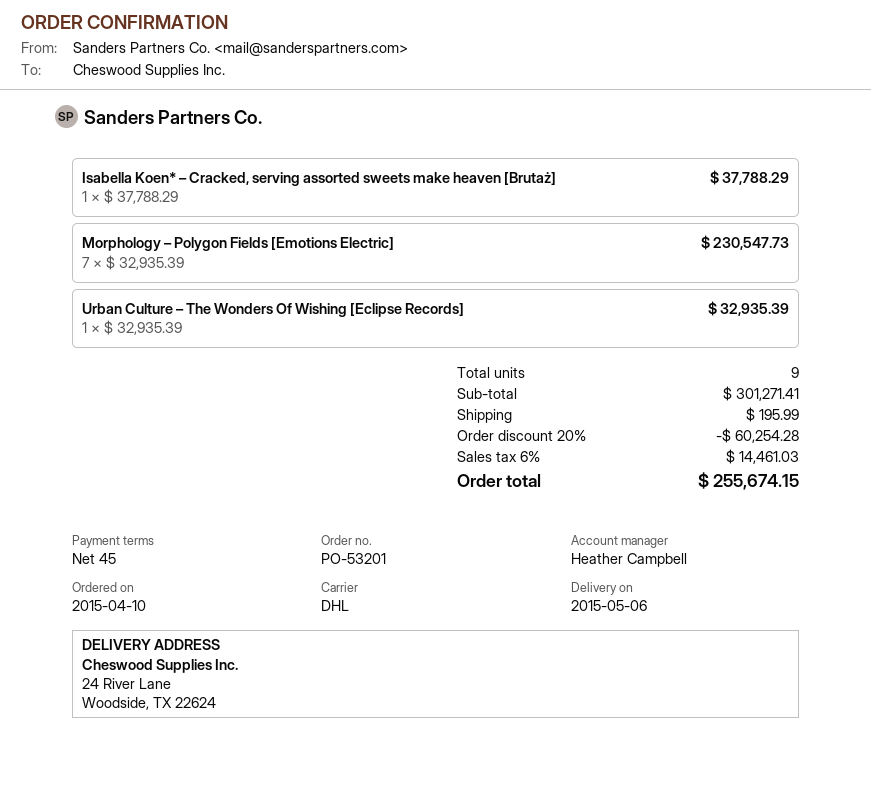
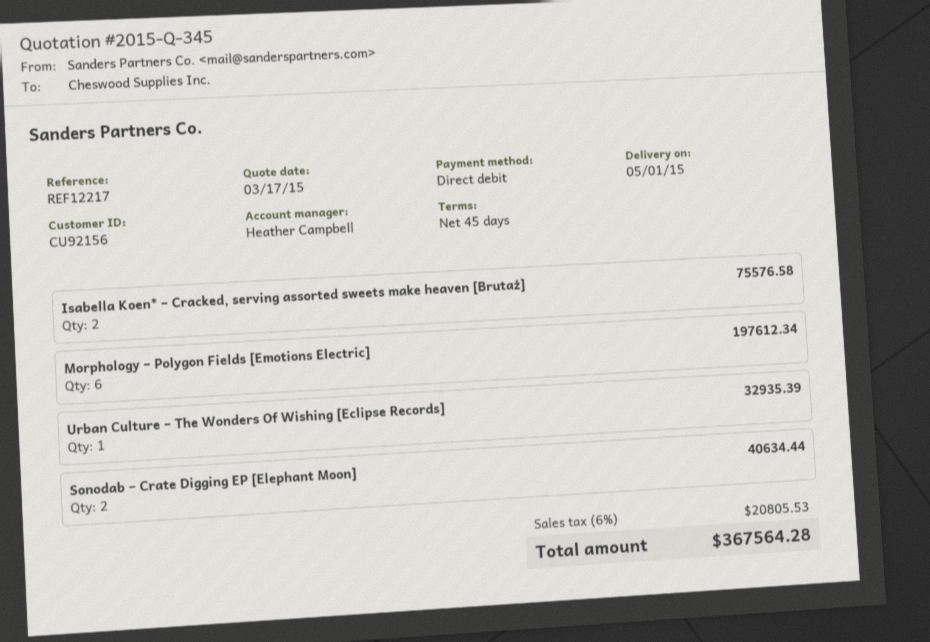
delivery date: 2015-05-06 -> 2015-05-01
Isabella Koen* – Cracked, serving assorted sweets make heaven [Brutaż]: 1 for 37788.29 -> 2 for 75576.58
Morphology – Polygon Fields [Emotions Electric]: 7 for 230547.73 -> 6 for 197612.34
Sonodab – Crate Digging EP [Elephant Moon]: none -> 2 for 40634.44
discount: 20% = 60254.28 -> none
shipping: 195.99 -> none
tax: 6% = 14461.03 -> 6% = 20805.53
total: 255674.15 -> 367564.28

